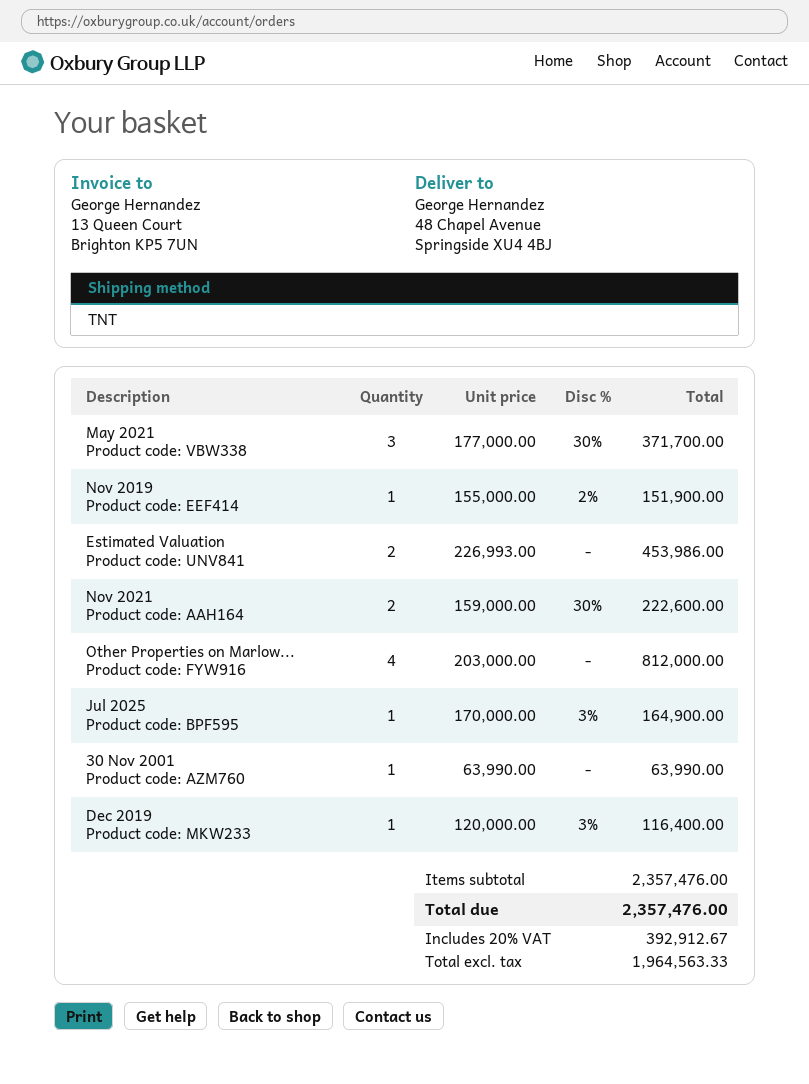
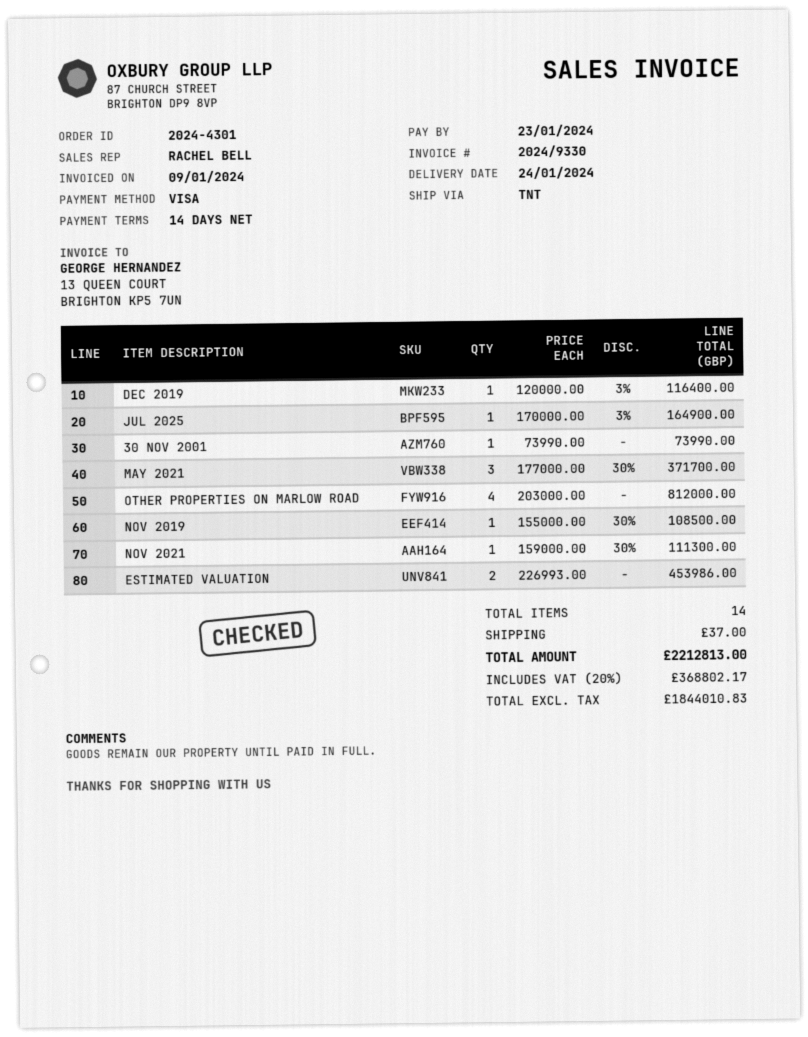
Nov 2019: 1 x 155000.00 - 2% = 151900.00 -> 1 x 155000.00 - 30% = 108500.00
Nov 2021: 2 x 159000.00 - 30% = 222600.00 -> 1 x 159000.00 - 30% = 111300.00
30 Nov 2001: 1 x 63990.00 = 63990.00 -> 1 x 73990.00 = 73990.00
shipping: none -> 37.00
net: 1964563.33 -> 1844010.83
tax: 20% = 392912.67 -> 20% = 368802.17
total: 2357476.00 -> 2212813.00

